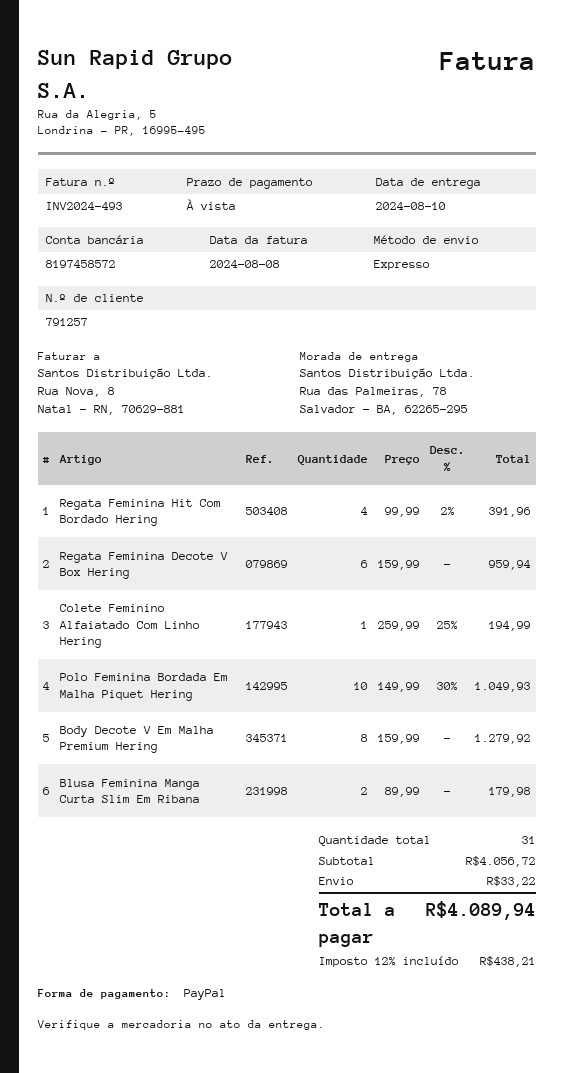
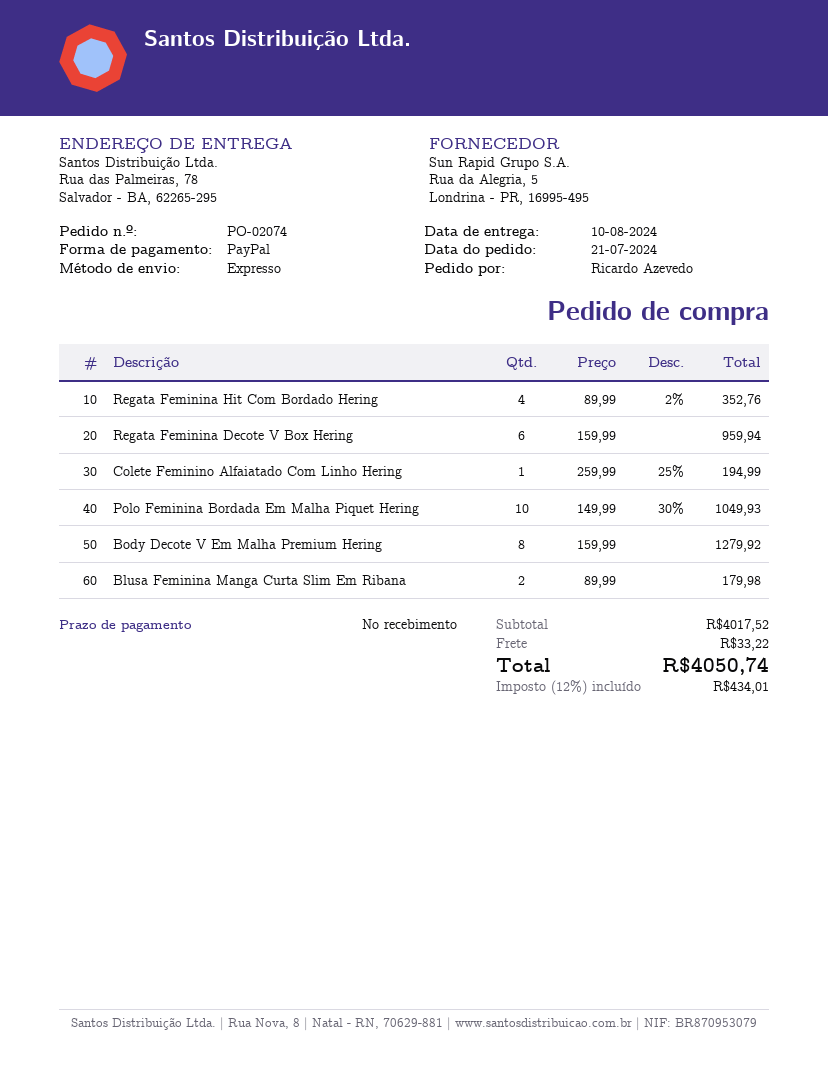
Regata Feminina Hit Com Bordado Hering: 4 x 99.99 - 2% = 391.96 -> 4 x 89.99 - 2% = 352.76
subtotal: 4056.72 -> 4017.52
tax: 12% = 438.21 -> 12% = 434.01
total: 4089.94 -> 4050.74

